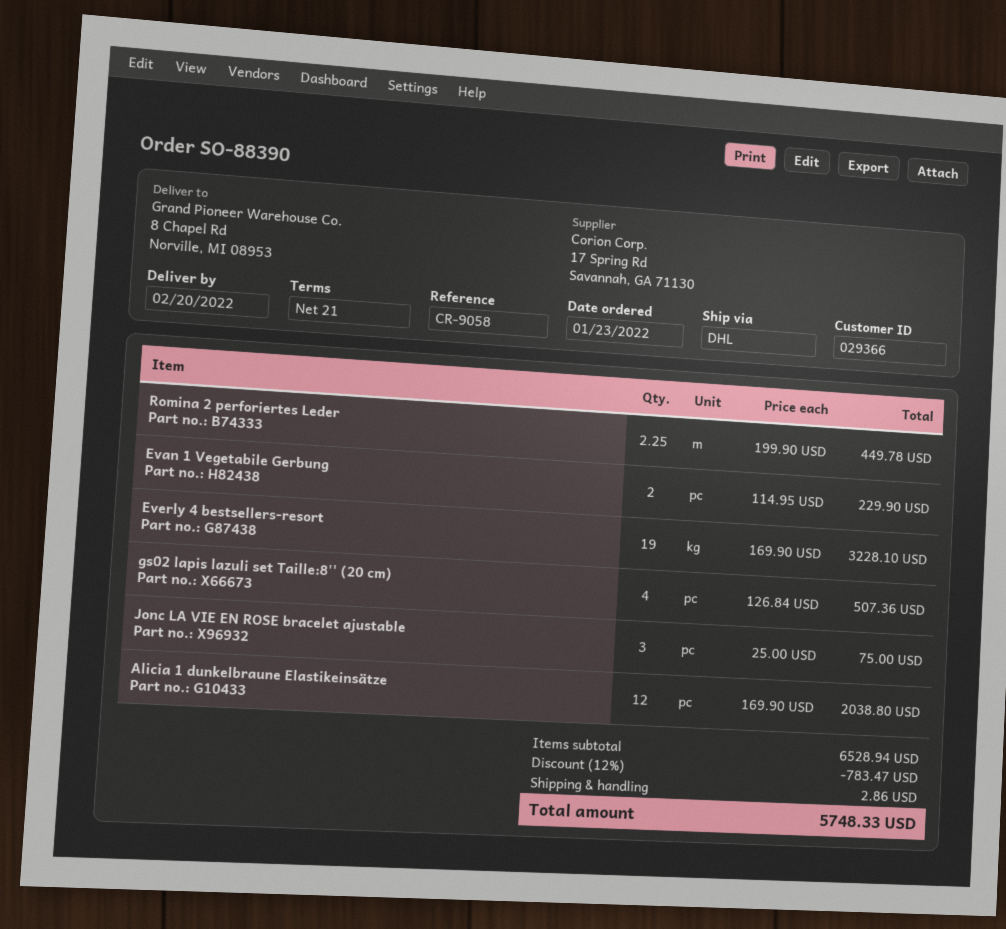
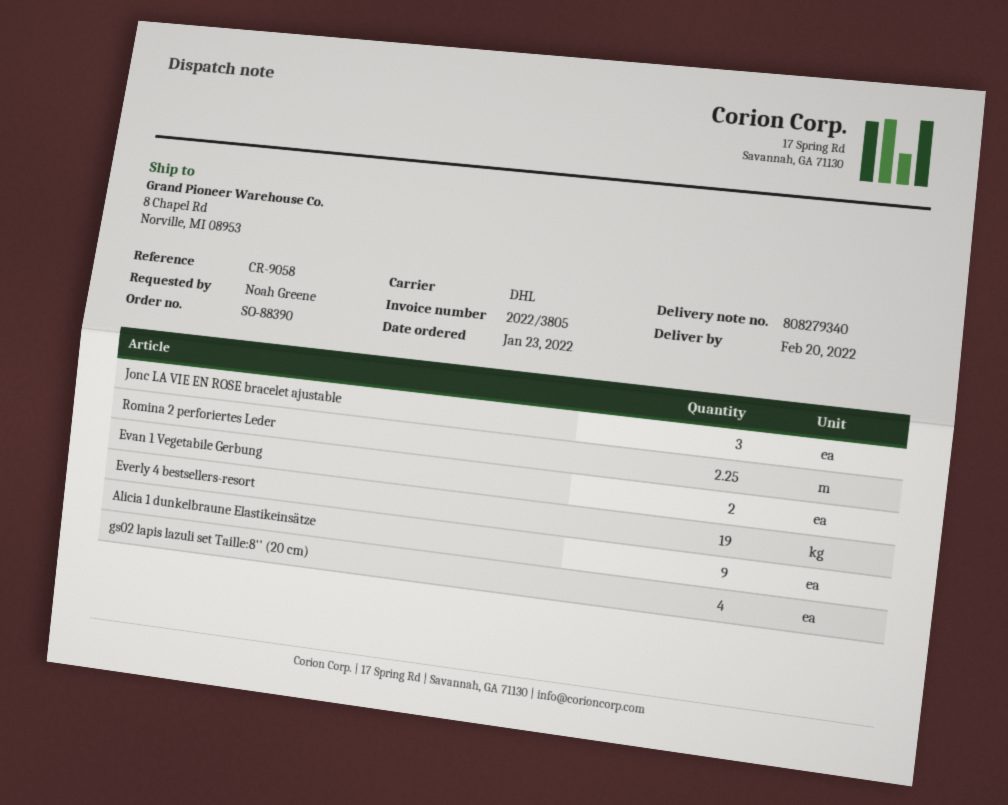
Alicia 1 dunkelbraune Elastikeinsätze: 12 -> 9

